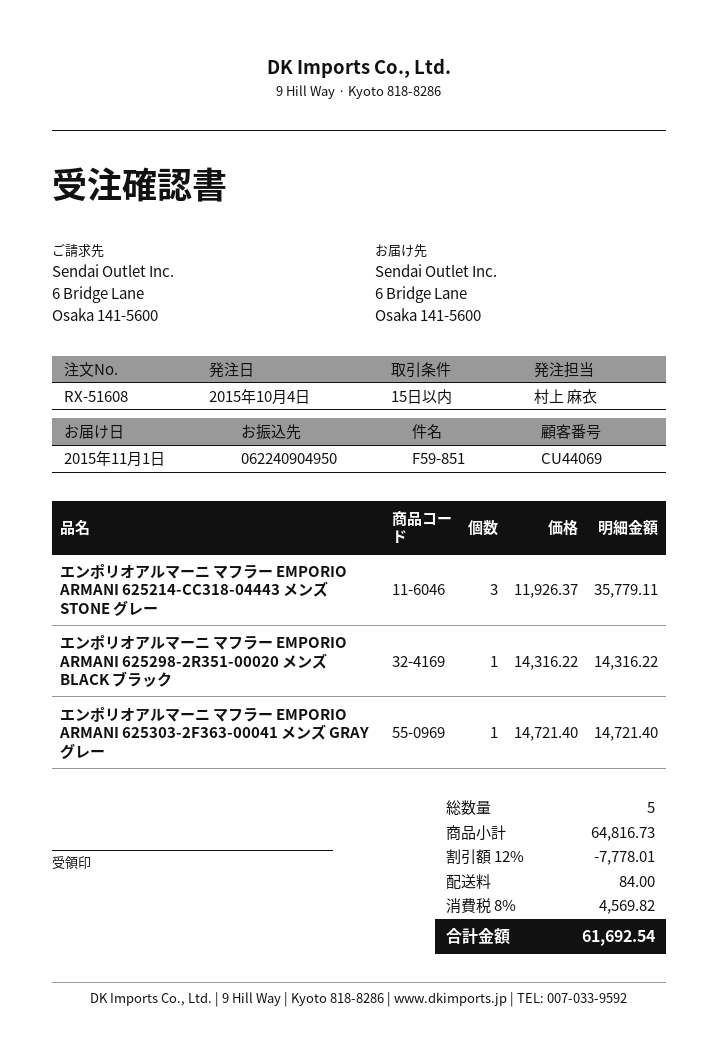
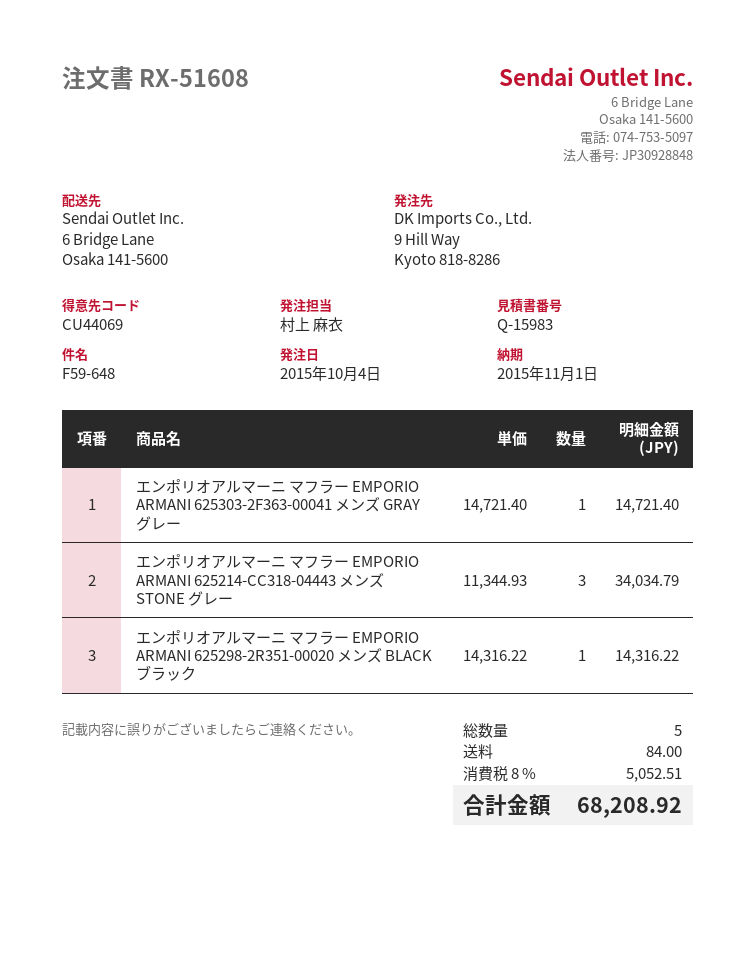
reference: F59-851 -> F59-648
エンポリオアルマーニ マフラー EMPORIO ARMANI 625214-CC318-04443 メンズ STONE グレー: 3 x 11926.37 = 35779.11 -> 3 x 11344.93 = 34034.79
discount: 12% = 7778.01 -> none
tax: 8% = 4569.82 -> 8% = 5052.51
total: 61692.54 -> 68208.92

